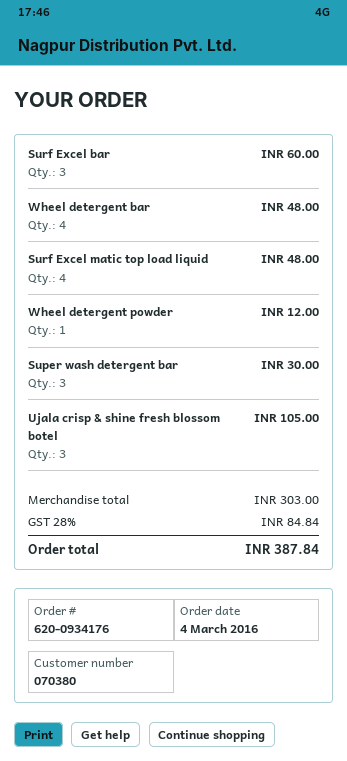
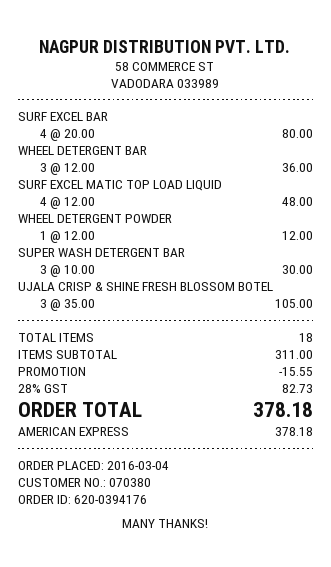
order number: 620-0934176 -> 620-0394176
Surf Excel bar: 3 for 60.00 -> 4 for 80.00
Wheel detergent bar: 4 for 48.00 -> 3 for 36.00
subtotal: 303.00 -> 311.00
discount: none -> 15.55
tax: 28% = 84.84 -> 28% = 82.73
total: 387.84 -> 378.18

